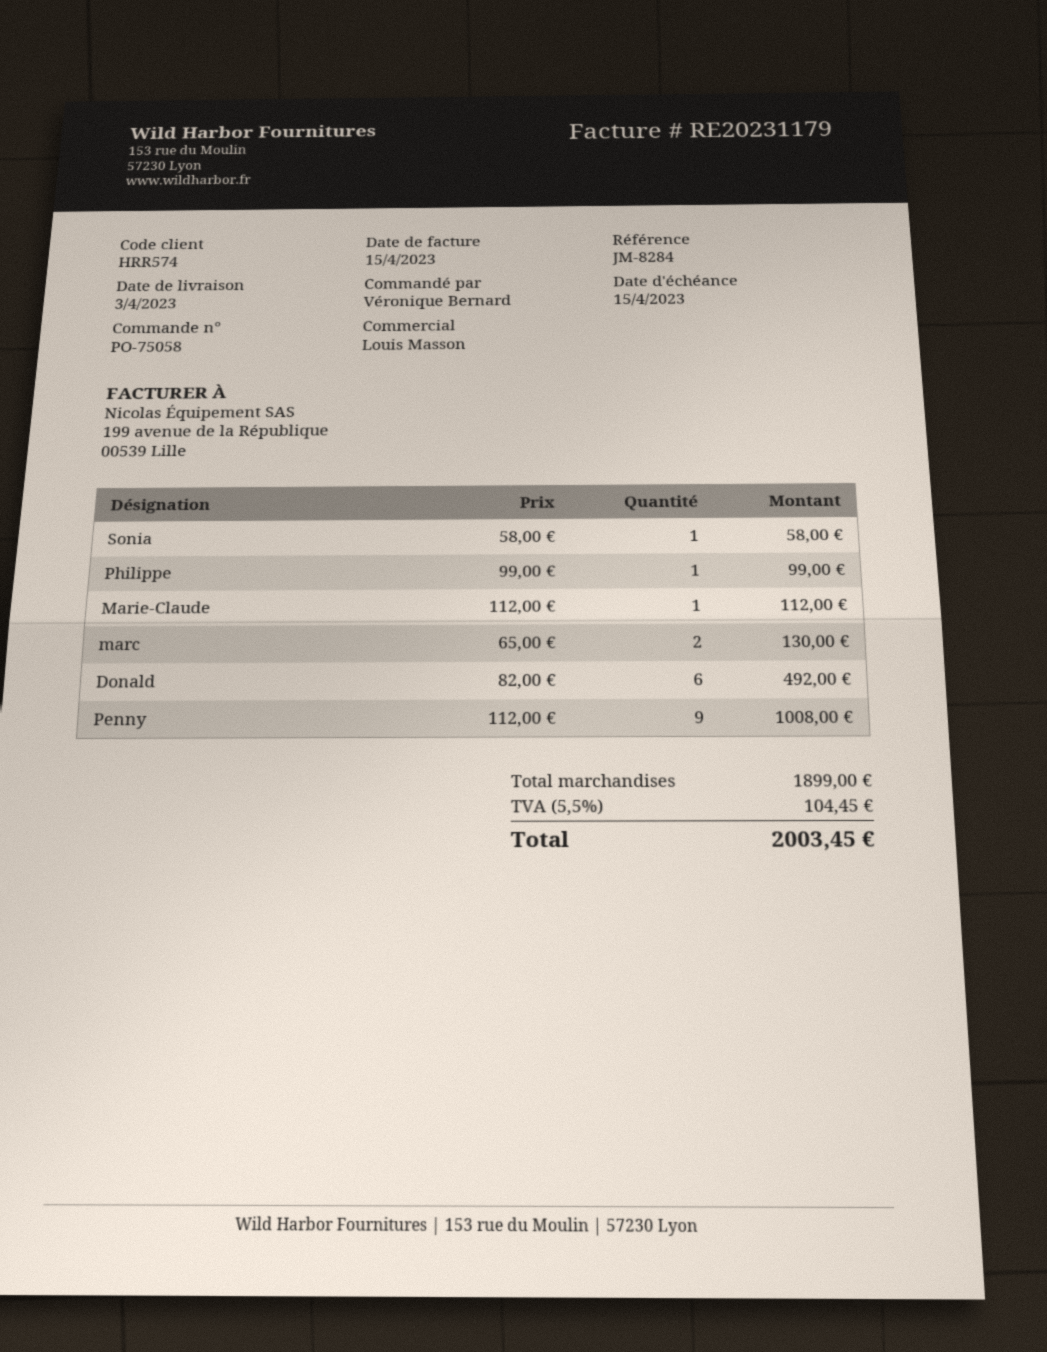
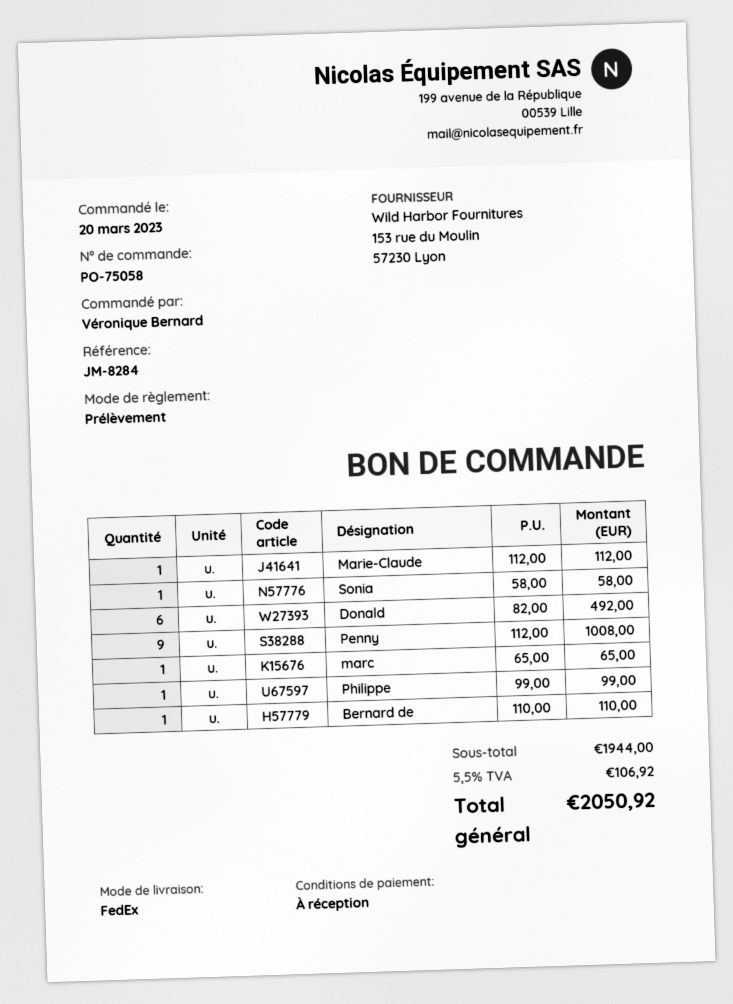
marc: 2 x 65.00 = 130.00 -> 1 x 65.00 = 65.00
Bernard de: none -> 1 x 110.00 = 110.00
subtotal: 1899.00 -> 1944.00
tax: 5.5% = 104.45 -> 5.5% = 106.92
total: 2003.45 -> 2050.92

